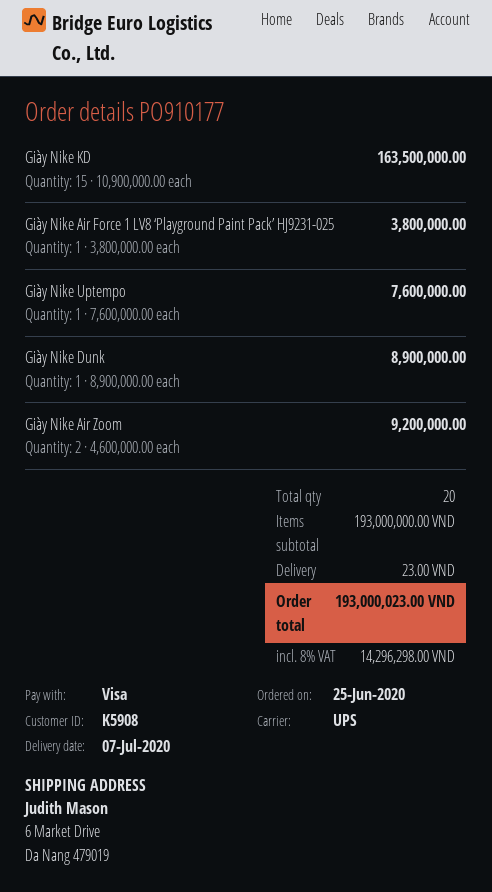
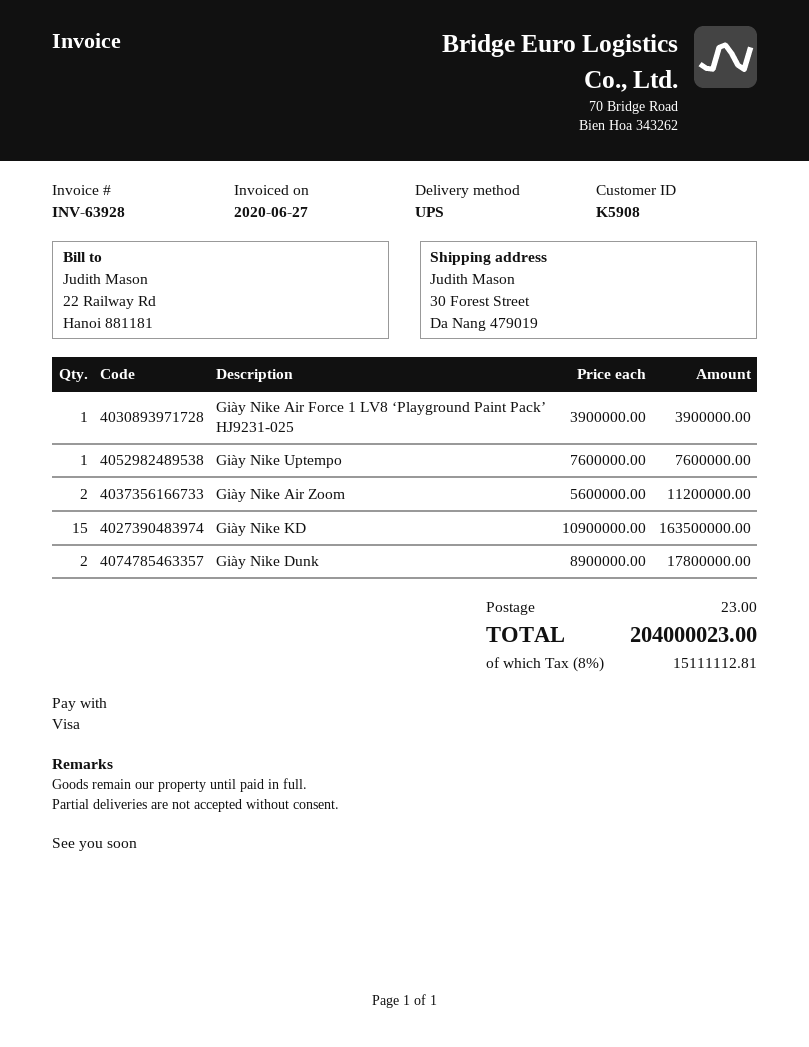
ship to: 6 Market Drive, Da Nang 479019 -> 30 Forest Street, Da Nang 479019
Giày Nike Air Force 1 LV8 ‘Playground Paint Pack’ HJ9231-025: 1 x 3800000.00 = 3800000.00 -> 1 x 3900000.00 = 3900000.00
Giày Nike Dunk: 1 x 8900000.00 = 8900000.00 -> 2 x 8900000.00 = 17800000.00
Giày Nike Air Zoom: 2 x 4600000.00 = 9200000.00 -> 2 x 5600000.00 = 11200000.00
tax: 8% = 14296298.00 -> 8% = 15111112.81
total: 193000023.00 -> 204000023.00

